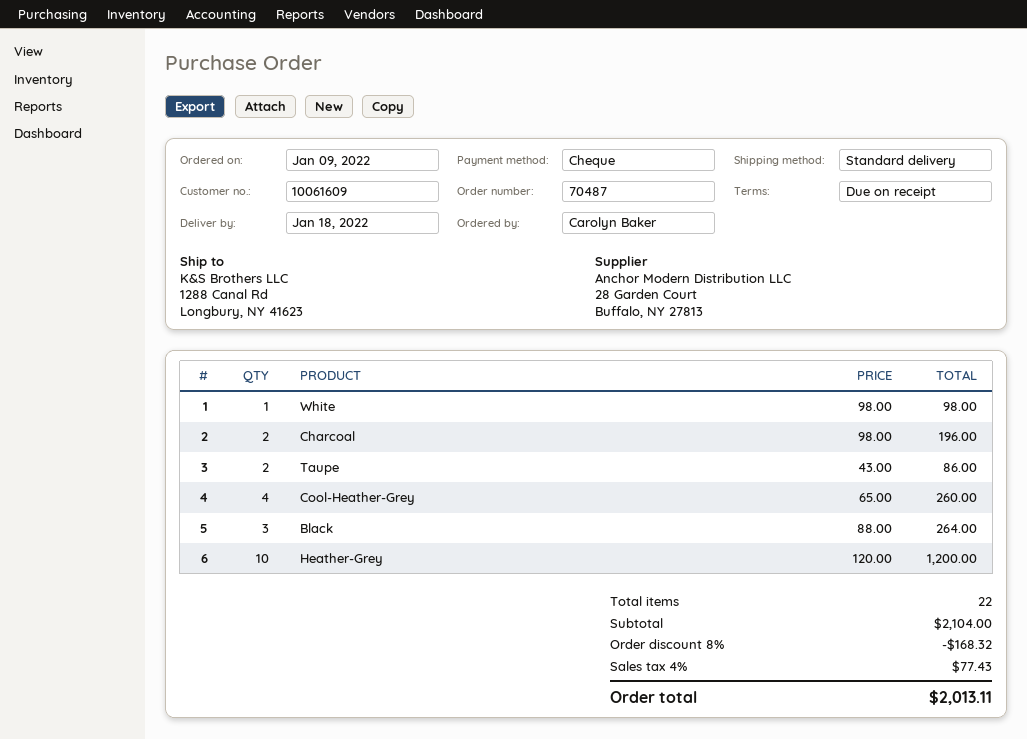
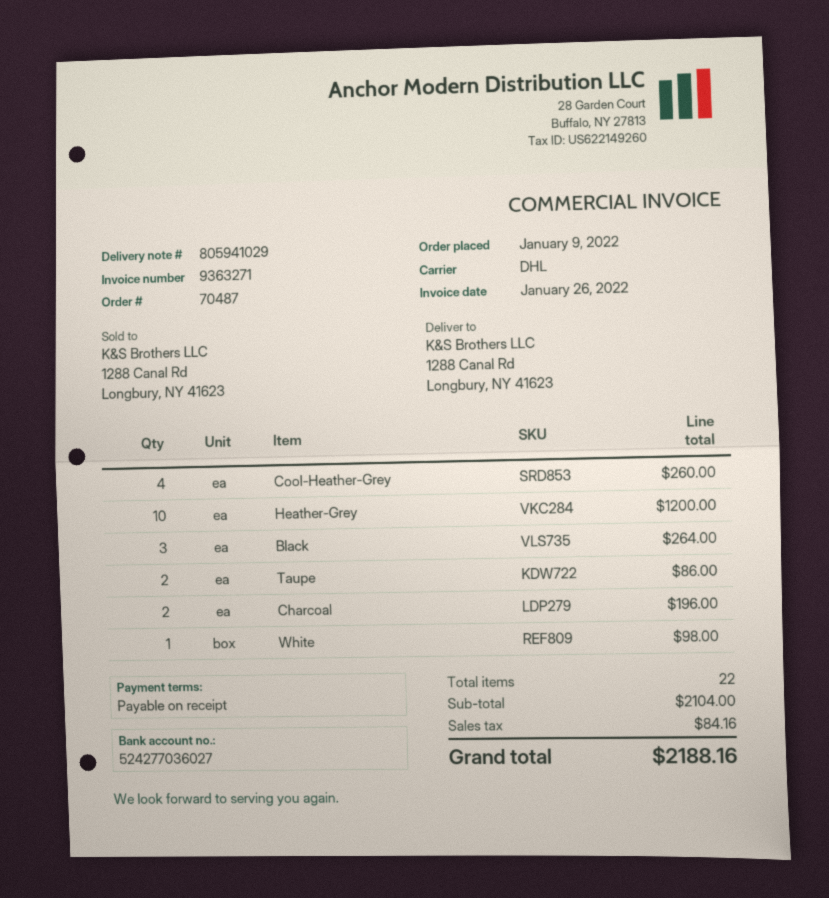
shipping method: standard -> DHL
discount: 8% = 168.32 -> none
tax: 77.43 -> 84.16
total: 2013.11 -> 2188.16

